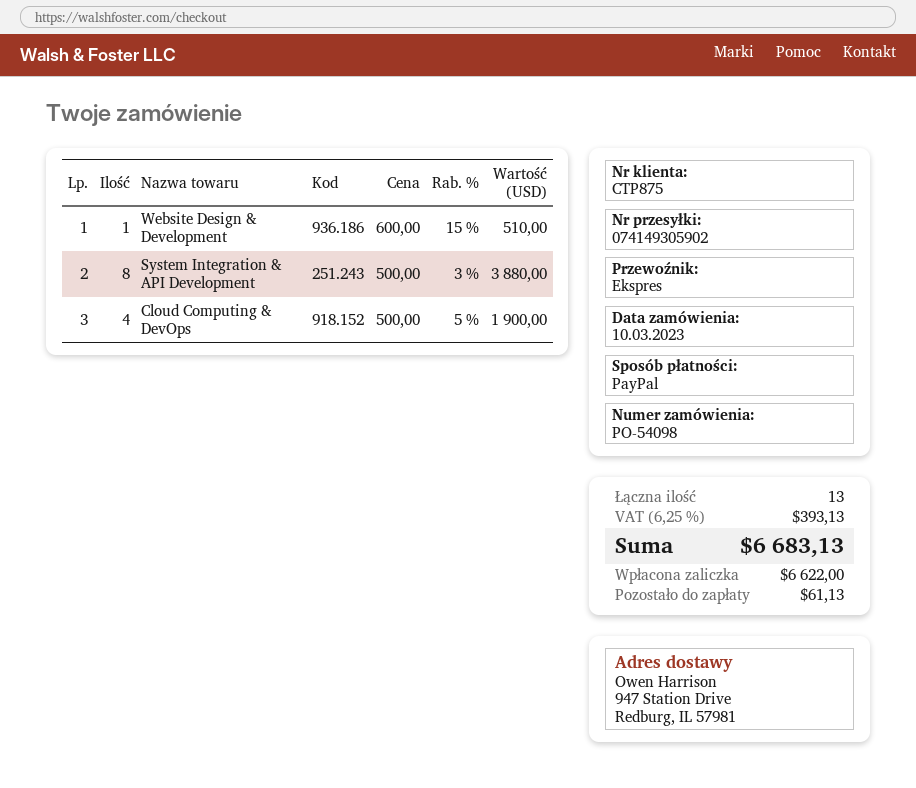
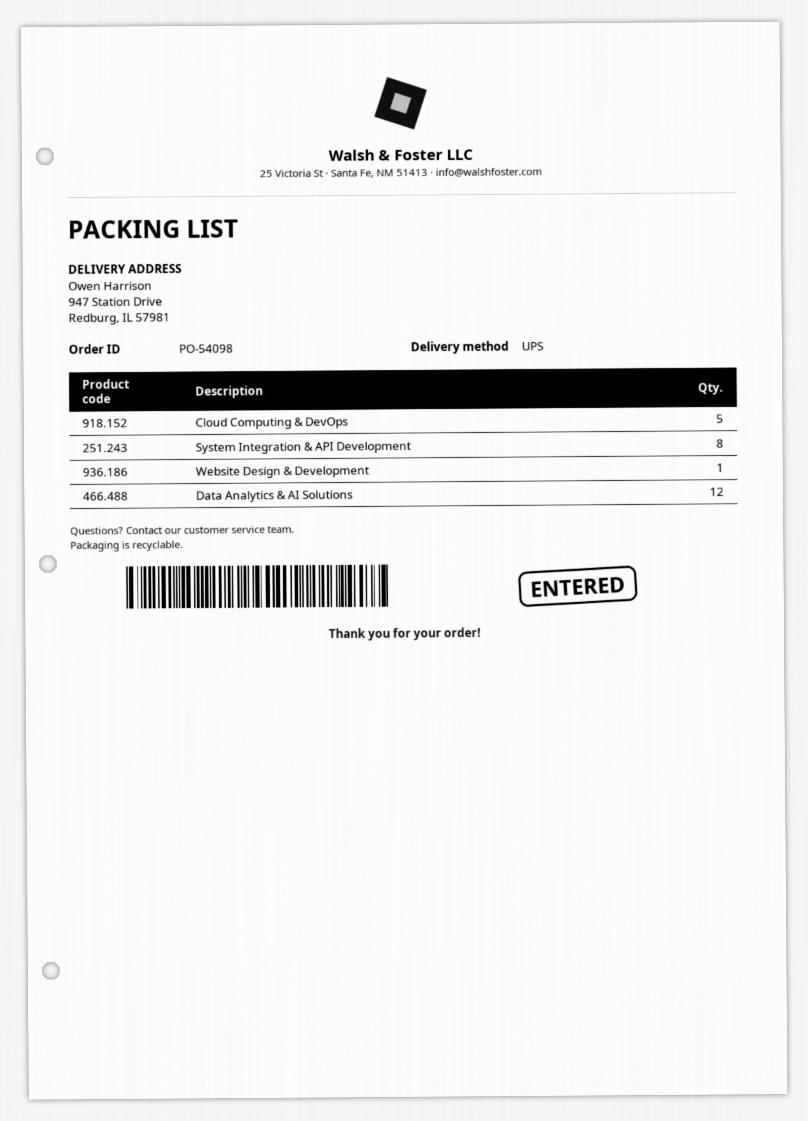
shipping method: express -> UPS
Cloud Computing & DevOps: 4 -> 5
Data Analytics & AI Solutions: none -> 12

